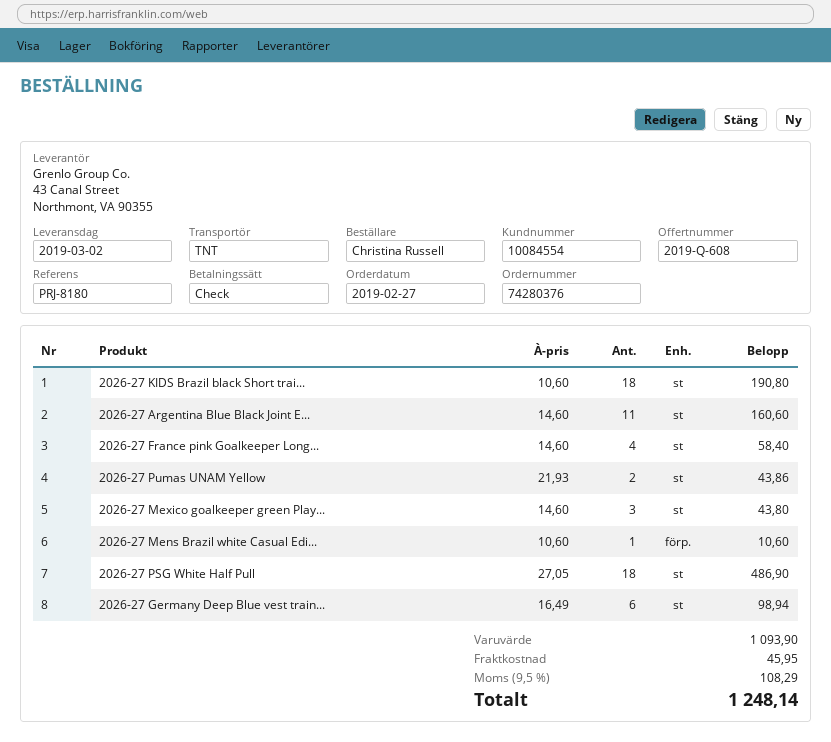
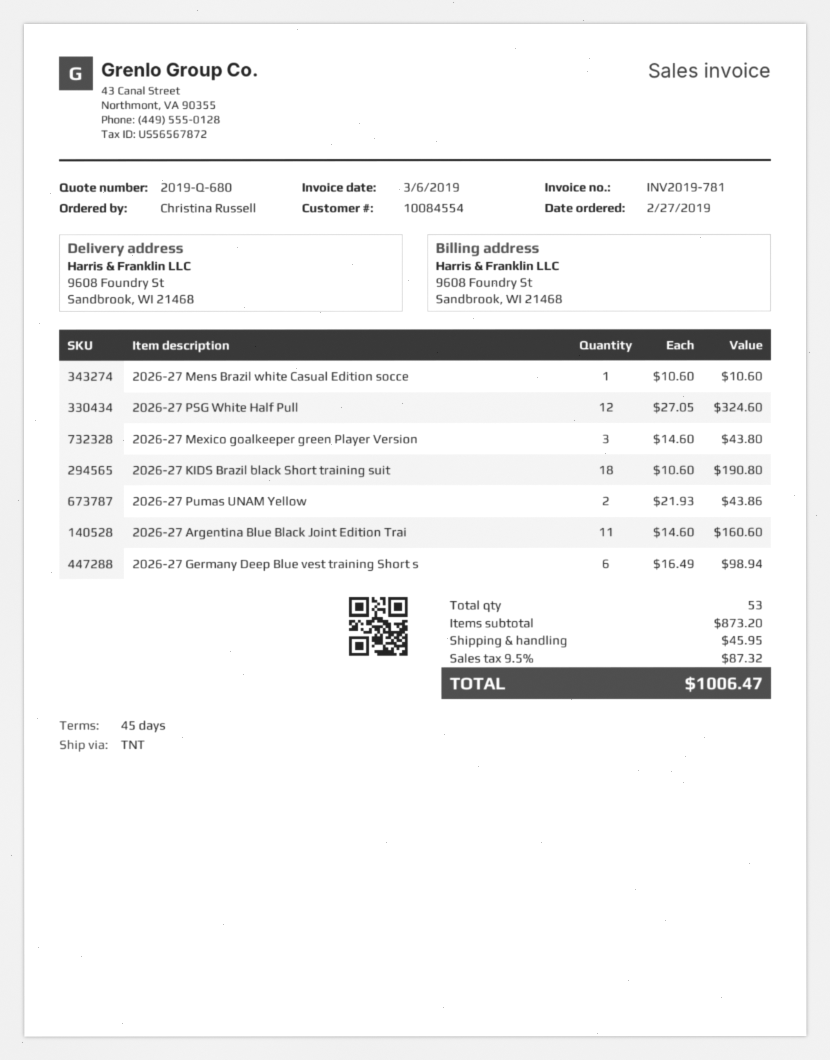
quote number: 2019-Q-608 -> 2019-Q-680
2026-27 France pink Goalkeeper Long...: 4 x 14.60 = 58.40 -> none
2026-27 PSG White Half Pull: 18 x 27.05 = 486.90 -> 12 x 27.05 = 324.60
subtotal: 1093.90 -> 873.20
tax: 9.5% = 108.29 -> 9.5% = 87.32
total: 1248.14 -> 1006.47

